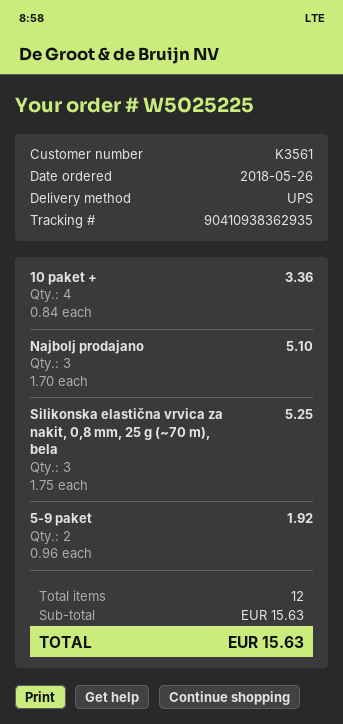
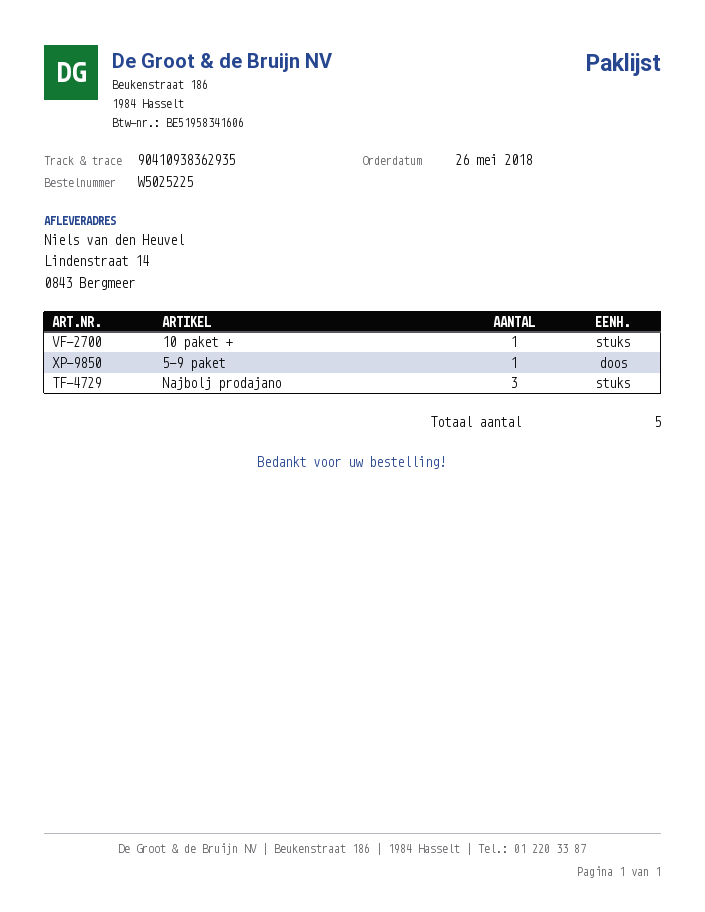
10 paket +: 4 -> 1
Silikonska elastična vrvica za nakit, 0,8 mm, 25 g (~70 m), bela: 3 -> none
5-9 paket: 2 -> 1
total quantity: 12 -> 5

